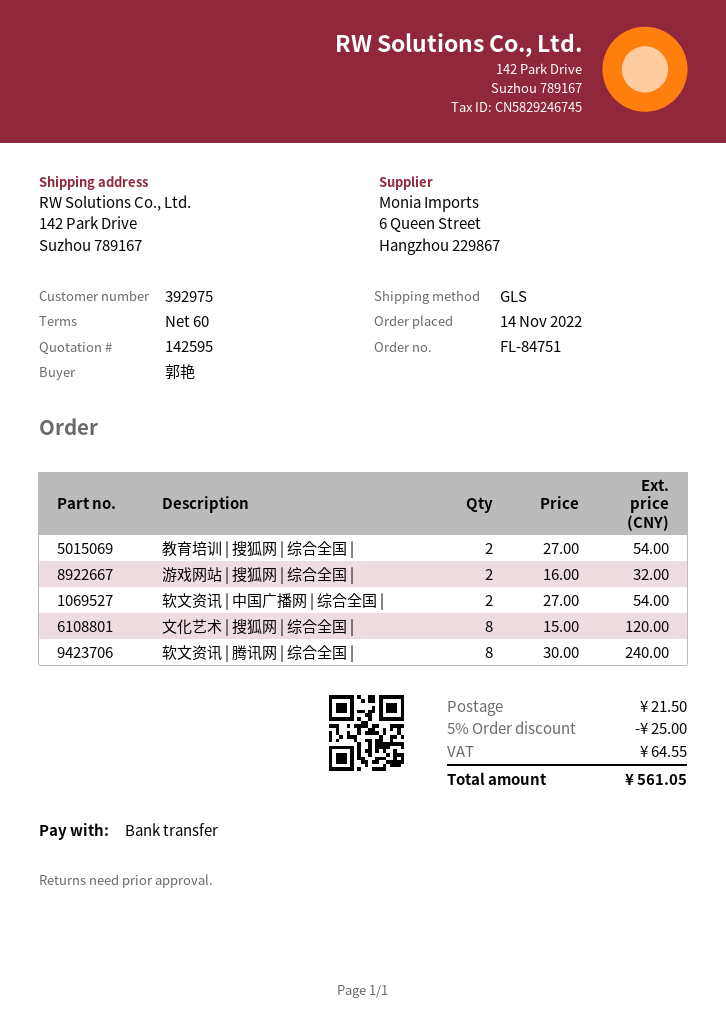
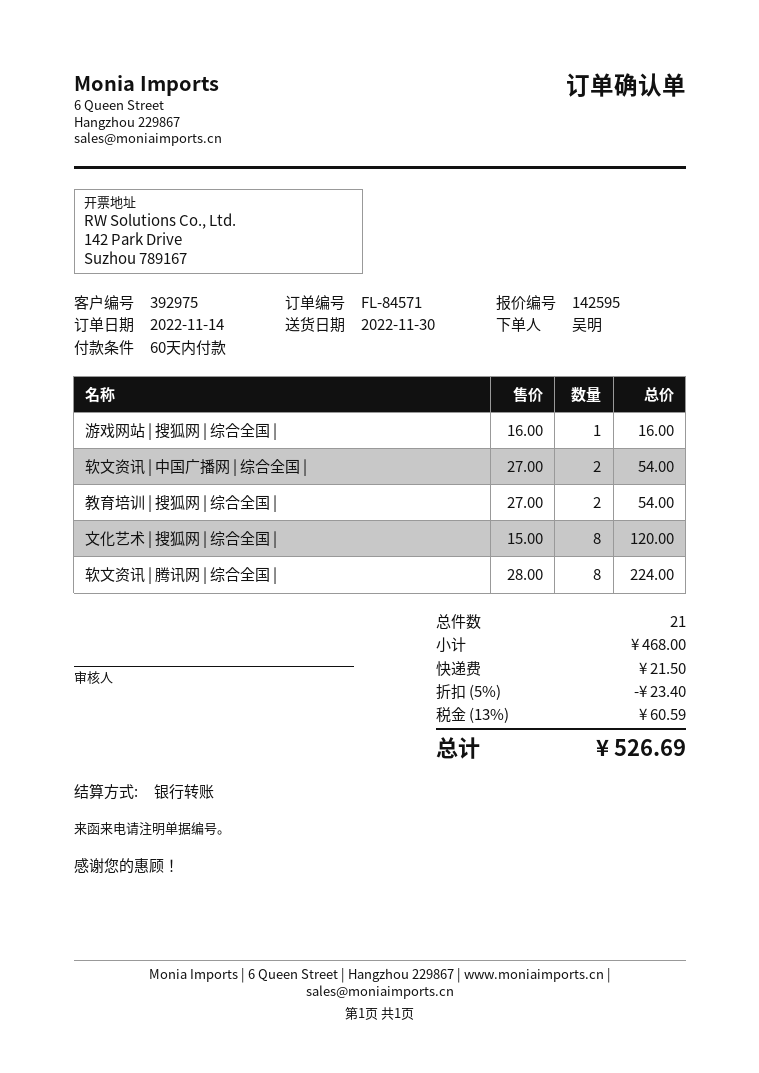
order number: FL-84751 -> FL-84571
ordered by: 郭艳 -> 吴明
游戏网站 | 搜狐网 | 综合全国 |: 2 x 16.00 = 32.00 -> 1 x 16.00 = 16.00
软文资讯 | 腾讯网 | 综合全国 |: 8 x 30.00 = 240.00 -> 8 x 28.00 = 224.00
discount: 5% = 25.00 -> 5% = 23.40
tax: 64.55 -> 60.59
total: 561.05 -> 526.69

